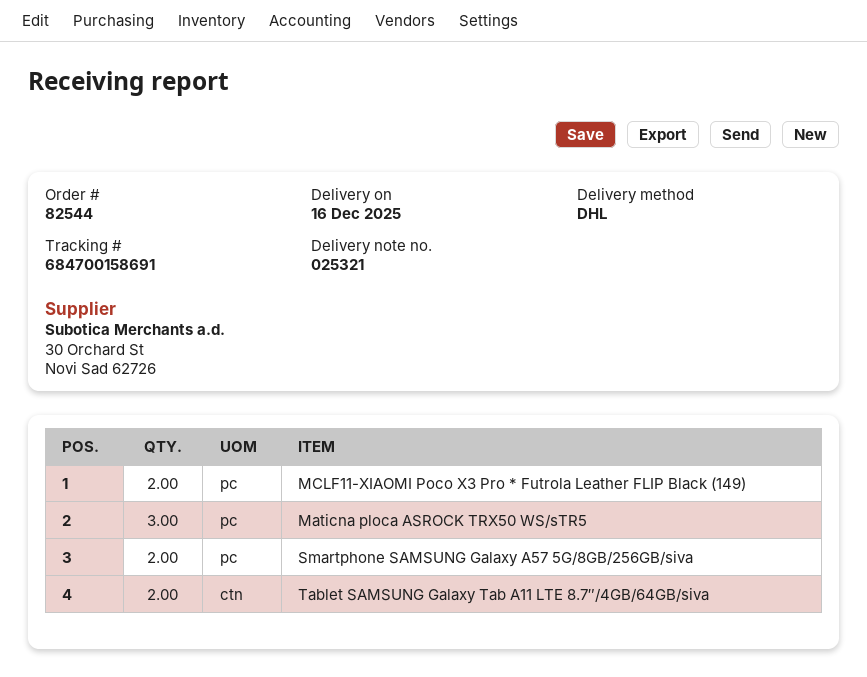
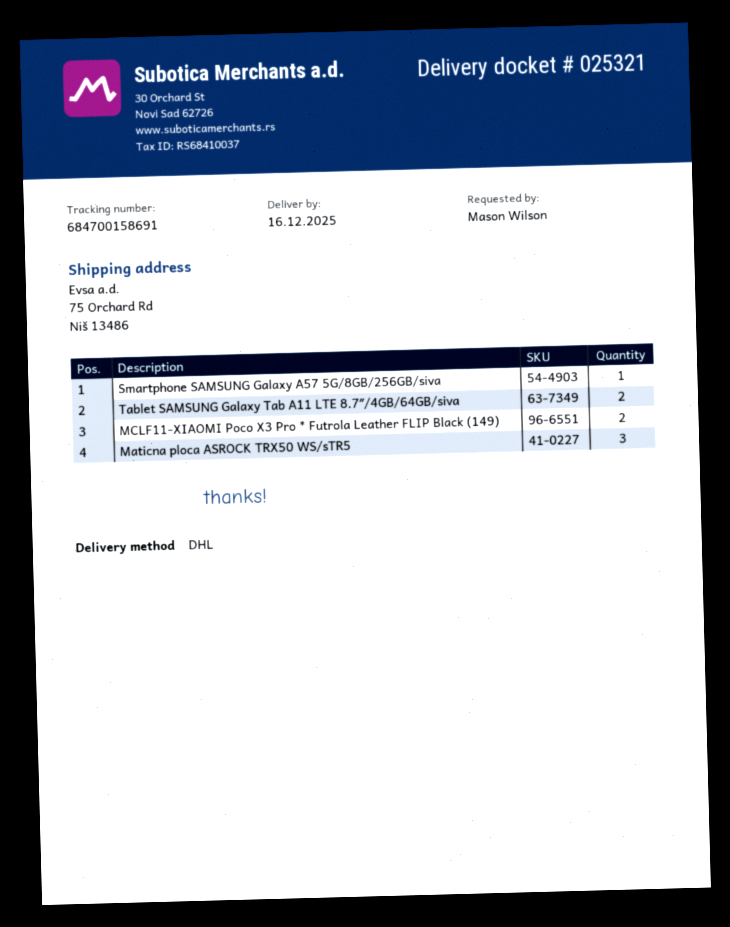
Smartphone SAMSUNG Galaxy A57 5G/8GB/256GB/siva: 2 -> 1

